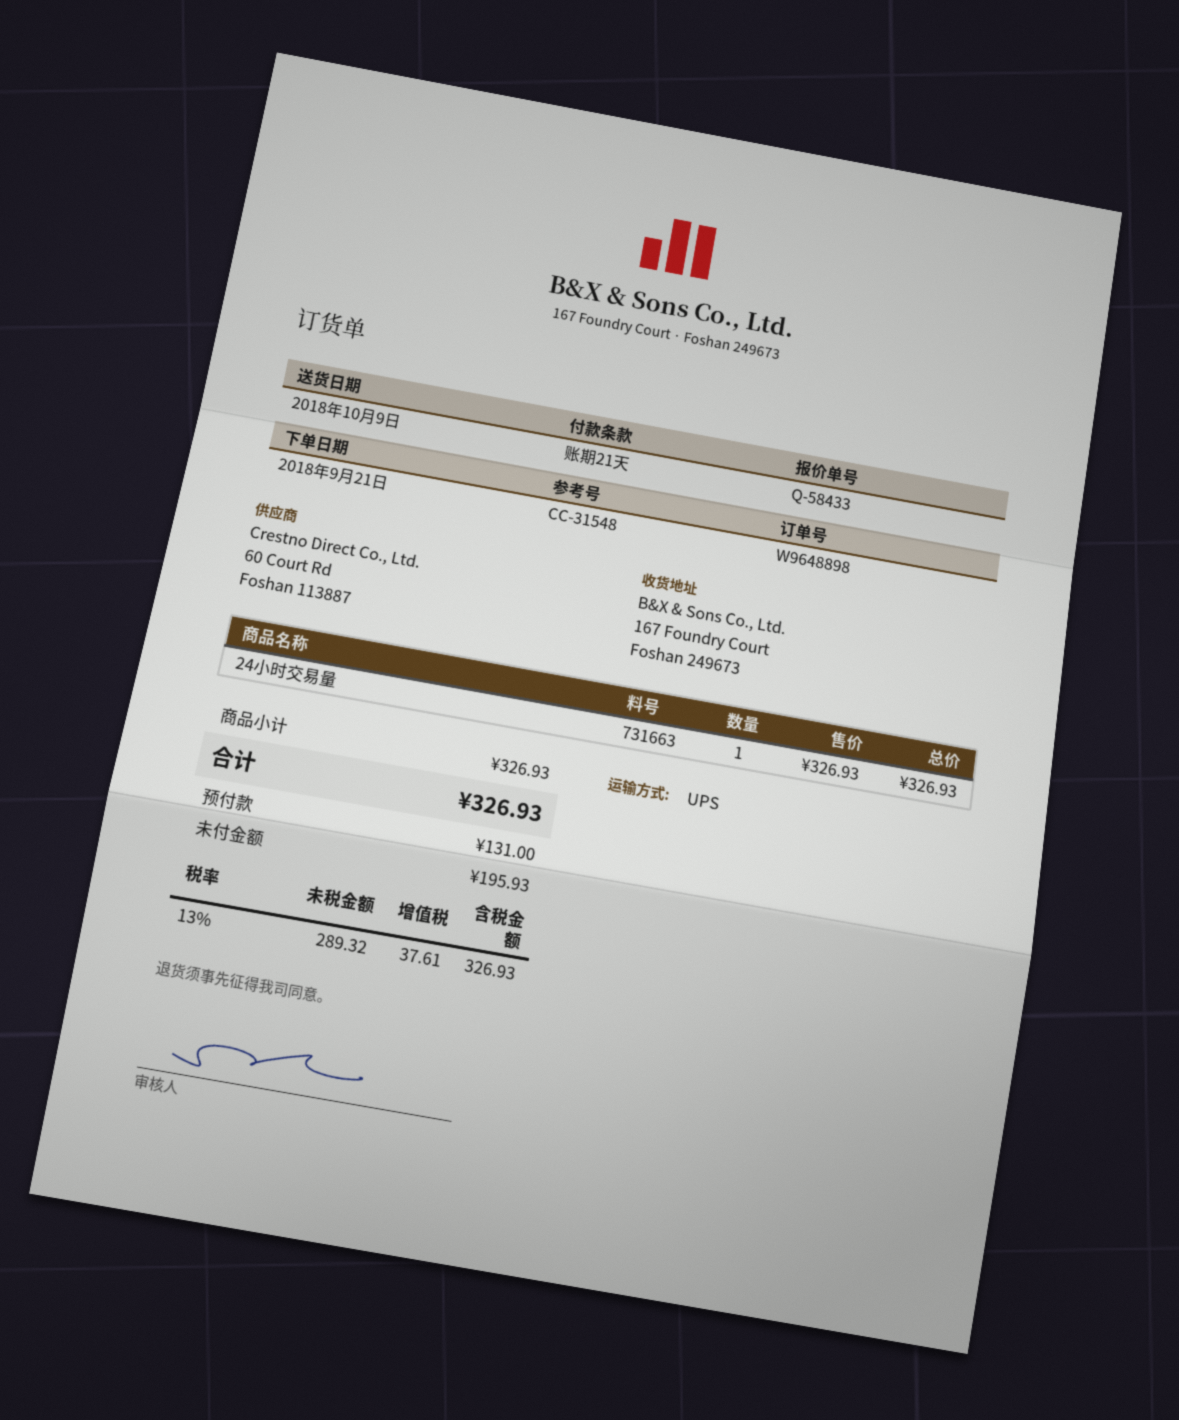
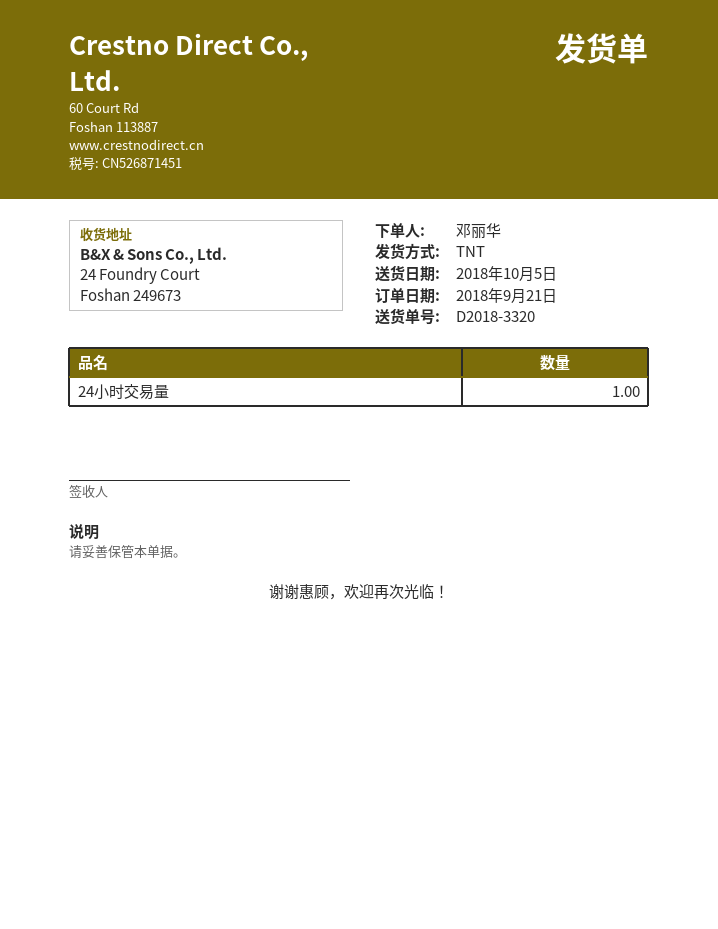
delivery date: 2018-10-09 -> 2018-10-05
shipping method: UPS -> TNT
ship to: 167 Foundry Court, Foshan 249673 -> 24 Foundry Court, Foshan 249673

